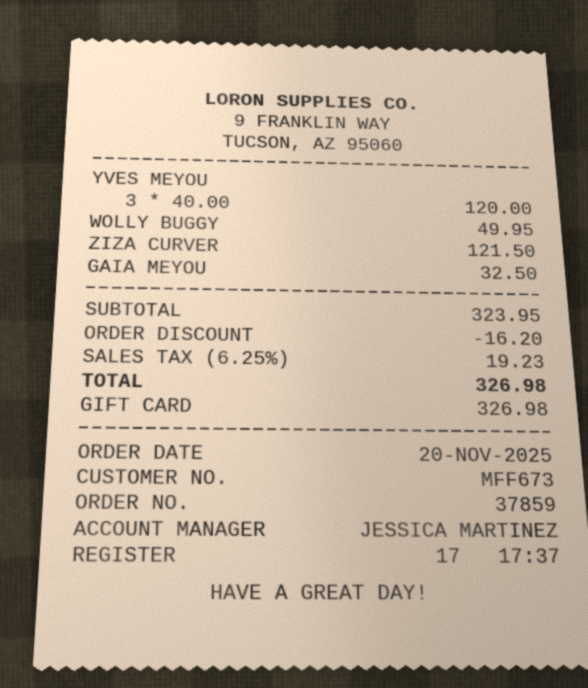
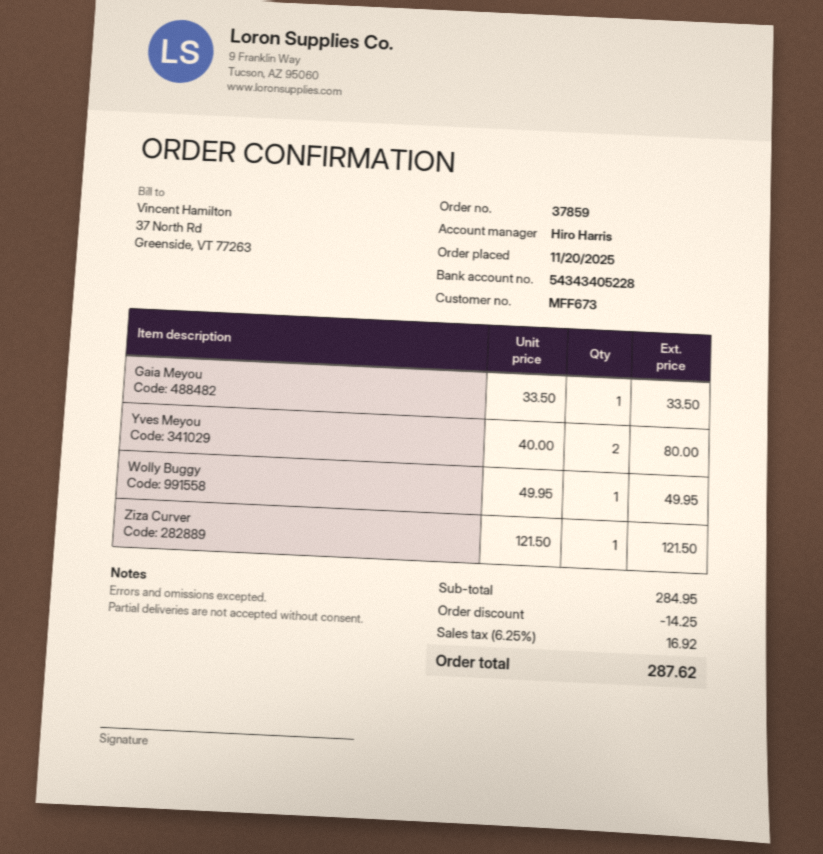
sales rep: JESSICA MARTINEZ -> Hiro Harris
YVES MEYOU: 3 x 40.00 = 120.00 -> 2 x 40.00 = 80.00
GAIA MEYOU: 1 x 32.50 = 32.50 -> 1 x 33.50 = 33.50
subtotal: 323.95 -> 284.95
discount: 16.20 -> 14.25
tax: 6.25% = 19.23 -> 6.25% = 16.92
total: 326.98 -> 287.62

